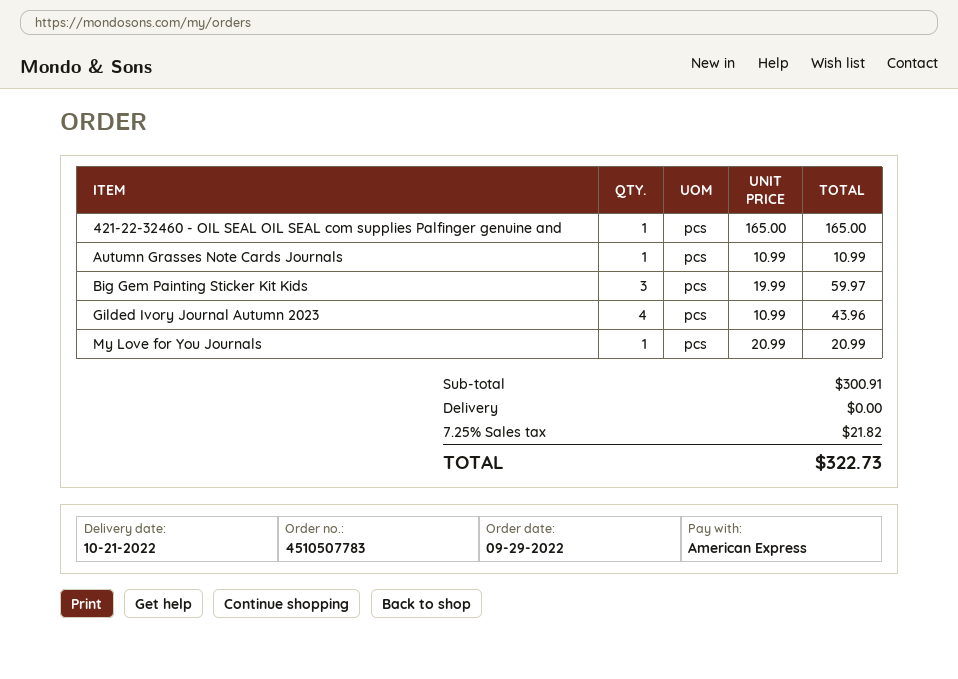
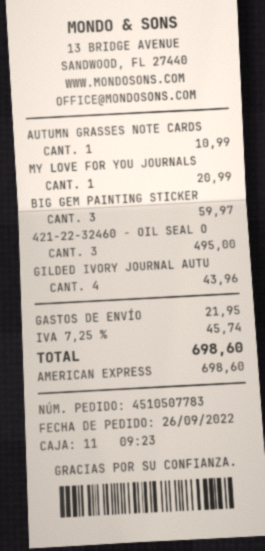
order date: 2022-09-29 -> 2022-09-26
421-22-32460 - OIL SEAL OIL SEAL com supplies Palfinger genuine and: 1 for 165.00 -> 3 for 495.00
shipping: 0.00 -> 21.95
tax: 7.25% = 21.82 -> 7.25% = 45.74
total: 322.73 -> 698.60

